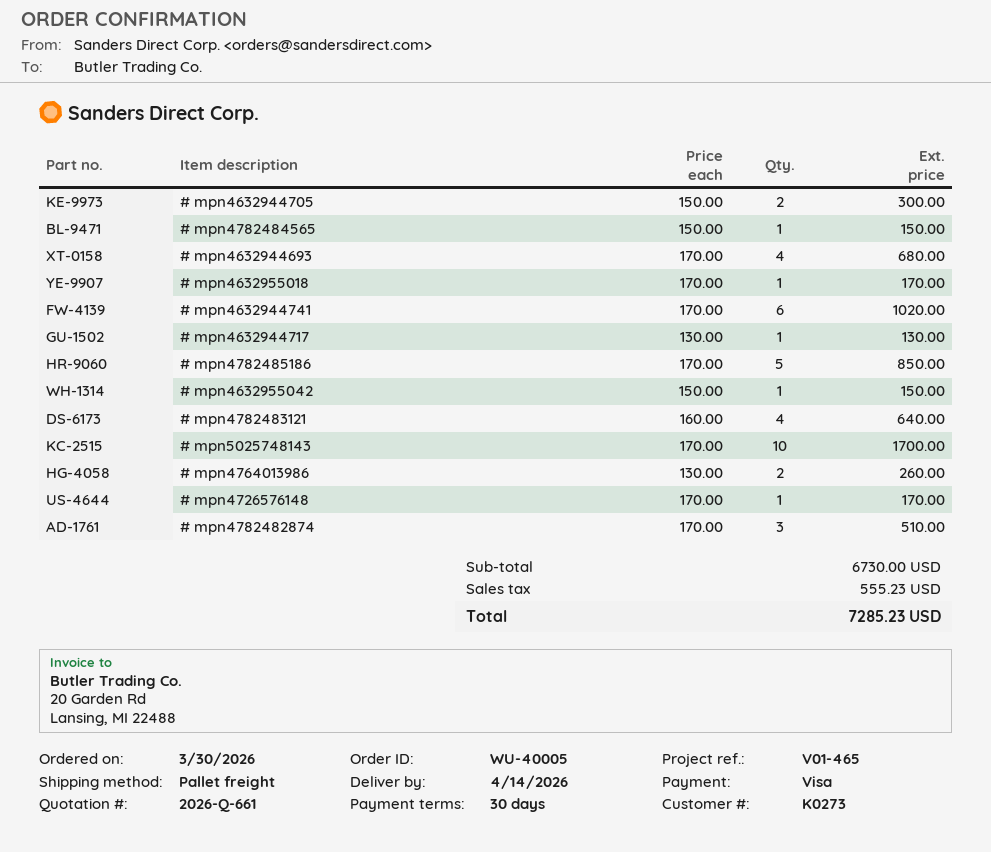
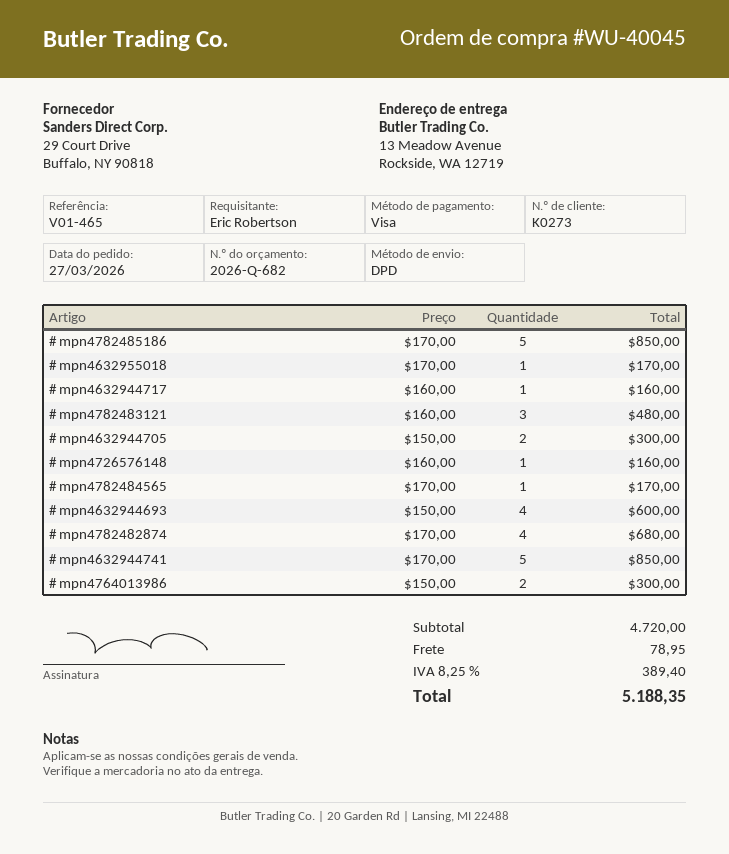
quote number: 2026-Q-661 -> 2026-Q-682
order number: WU-40005 -> WU-40045
order date: 2026-03-30 -> 2026-03-27
shipping method: pallet freight -> DPD
# mpn4782484565: 1 x 150.00 = 150.00 -> 1 x 170.00 = 170.00
# mpn4632944693: 4 x 170.00 = 680.00 -> 4 x 150.00 = 600.00
# mpn4632944741: 6 x 170.00 = 1020.00 -> 5 x 170.00 = 850.00
# mpn4632944717: 1 x 130.00 = 130.00 -> 1 x 160.00 = 160.00
# mpn4632955042: 1 x 150.00 = 150.00 -> none
# mpn4782483121: 4 x 160.00 = 640.00 -> 3 x 160.00 = 480.00
# mpn5025748143: 10 x 170.00 = 1700.00 -> none
# mpn4764013986: 2 x 130.00 = 260.00 -> 2 x 150.00 = 300.00
# mpn4726576148: 1 x 170.00 = 170.00 -> 1 x 160.00 = 160.00
# mpn4782482874: 3 x 170.00 = 510.00 -> 4 x 170.00 = 680.00
subtotal: 6730.00 -> 4720.00
shipping: none -> 78.95
tax: 555.23 -> 389.40
total: 7285.23 -> 5188.35

